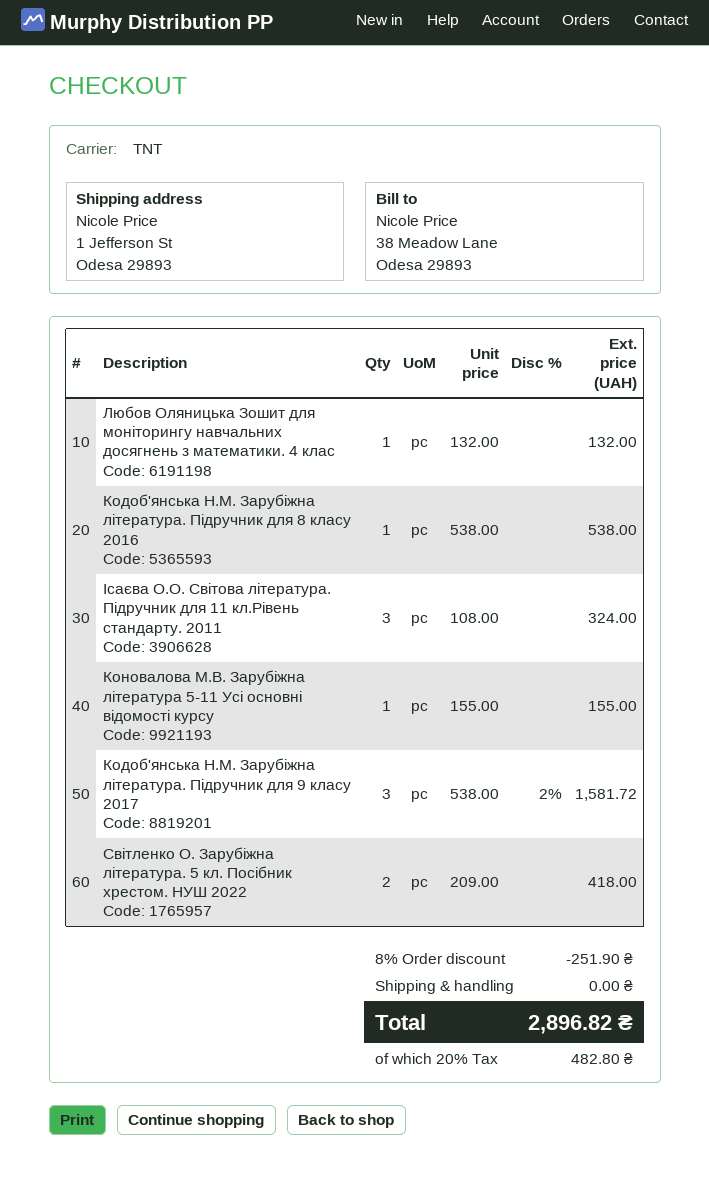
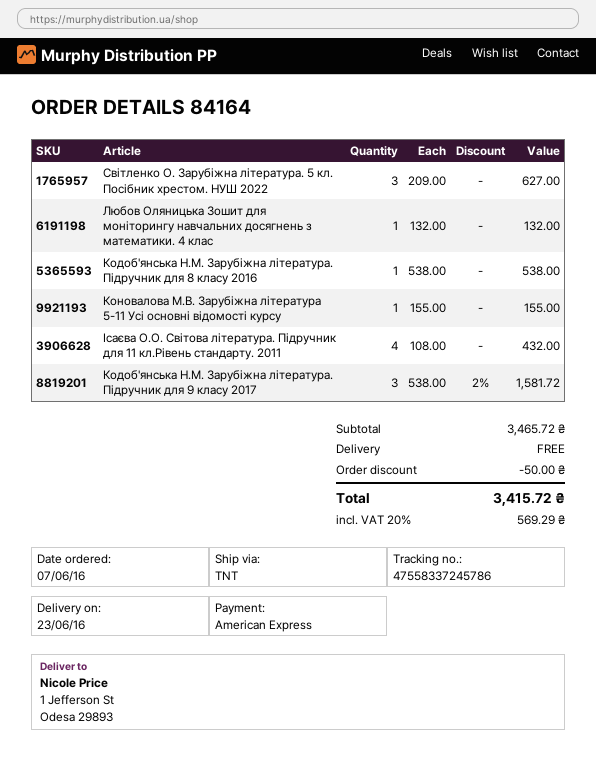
Ісаєва О.О. Світова література. Підручник для 11 кл.Рівень стандарту. 2011: 3 x 108.00 = 324.00 -> 4 x 108.00 = 432.00
Світленко О. Зарубіжна література. 5 кл. Посібник хрестом. НУШ 2022: 2 x 209.00 = 418.00 -> 3 x 209.00 = 627.00
discount: 251.90 -> 50.00
tax: 20% = 482.80 -> 20% = 569.29
total: 2896.82 -> 3415.72

